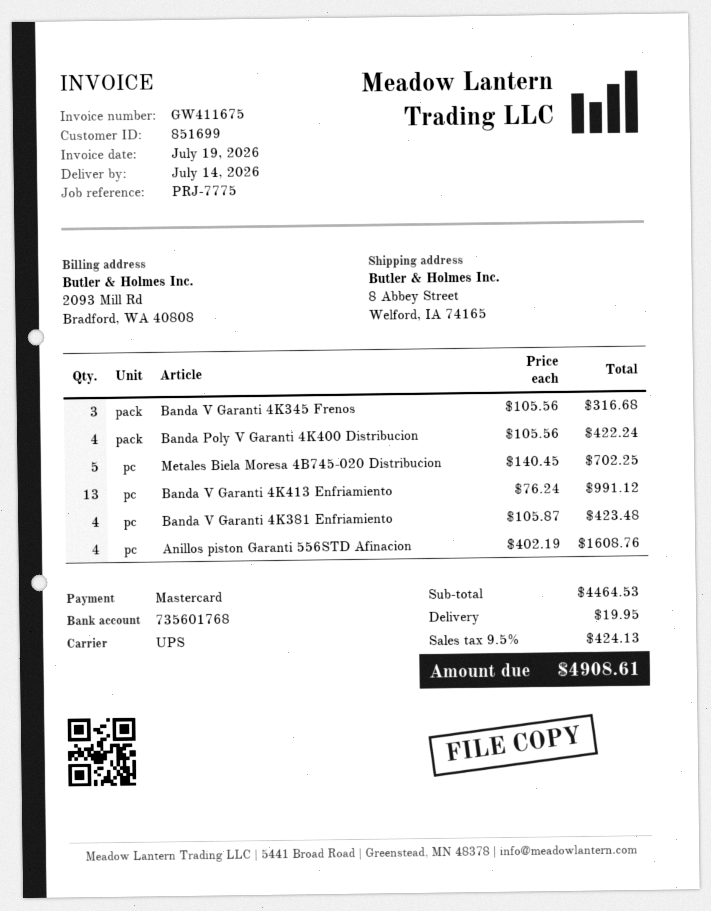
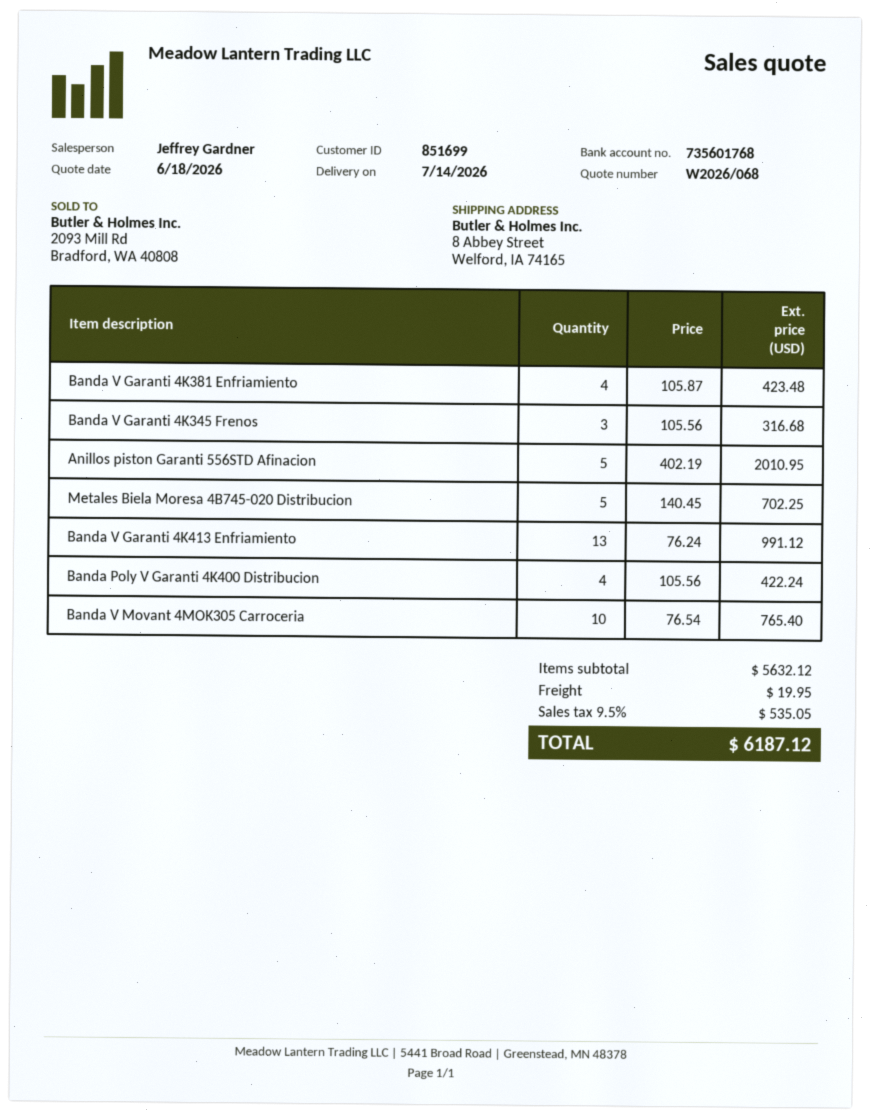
Anillos piston Garanti 556STD Afinacion: 4 x 402.19 = 1608.76 -> 5 x 402.19 = 2010.95
Banda V Movant 4MOK305 Carroceria: none -> 10 x 76.54 = 765.40
subtotal: 4464.53 -> 5632.12
tax: 9.5% = 424.13 -> 9.5% = 535.05
total: 4908.61 -> 6187.12

